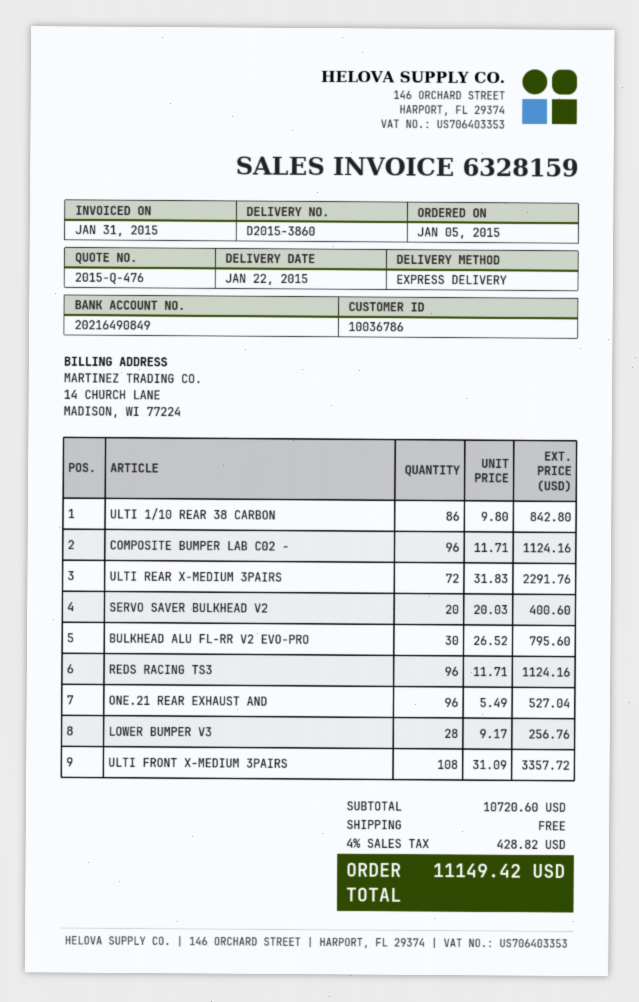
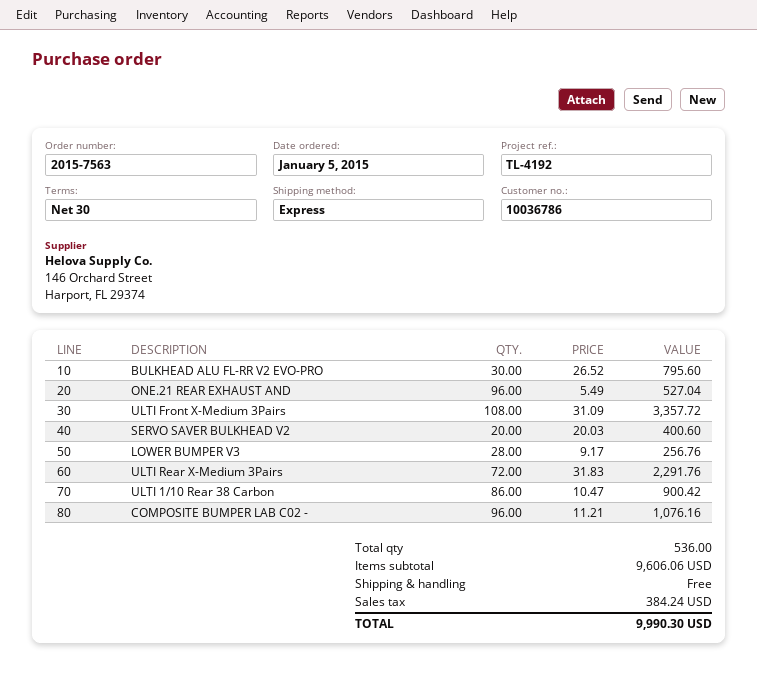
ULTI 1/10 REAR 38 CARBON: 86 x 9.80 = 842.80 -> 86 x 10.47 = 900.42
COMPOSITE BUMPER LAB C02 -: 96 x 11.71 = 1124.16 -> 96 x 11.21 = 1076.16
REDS RACING TS3: 96 x 11.71 = 1124.16 -> none
subtotal: 10720.60 -> 9606.06
tax: 428.82 -> 384.24
total: 11149.42 -> 9990.30

